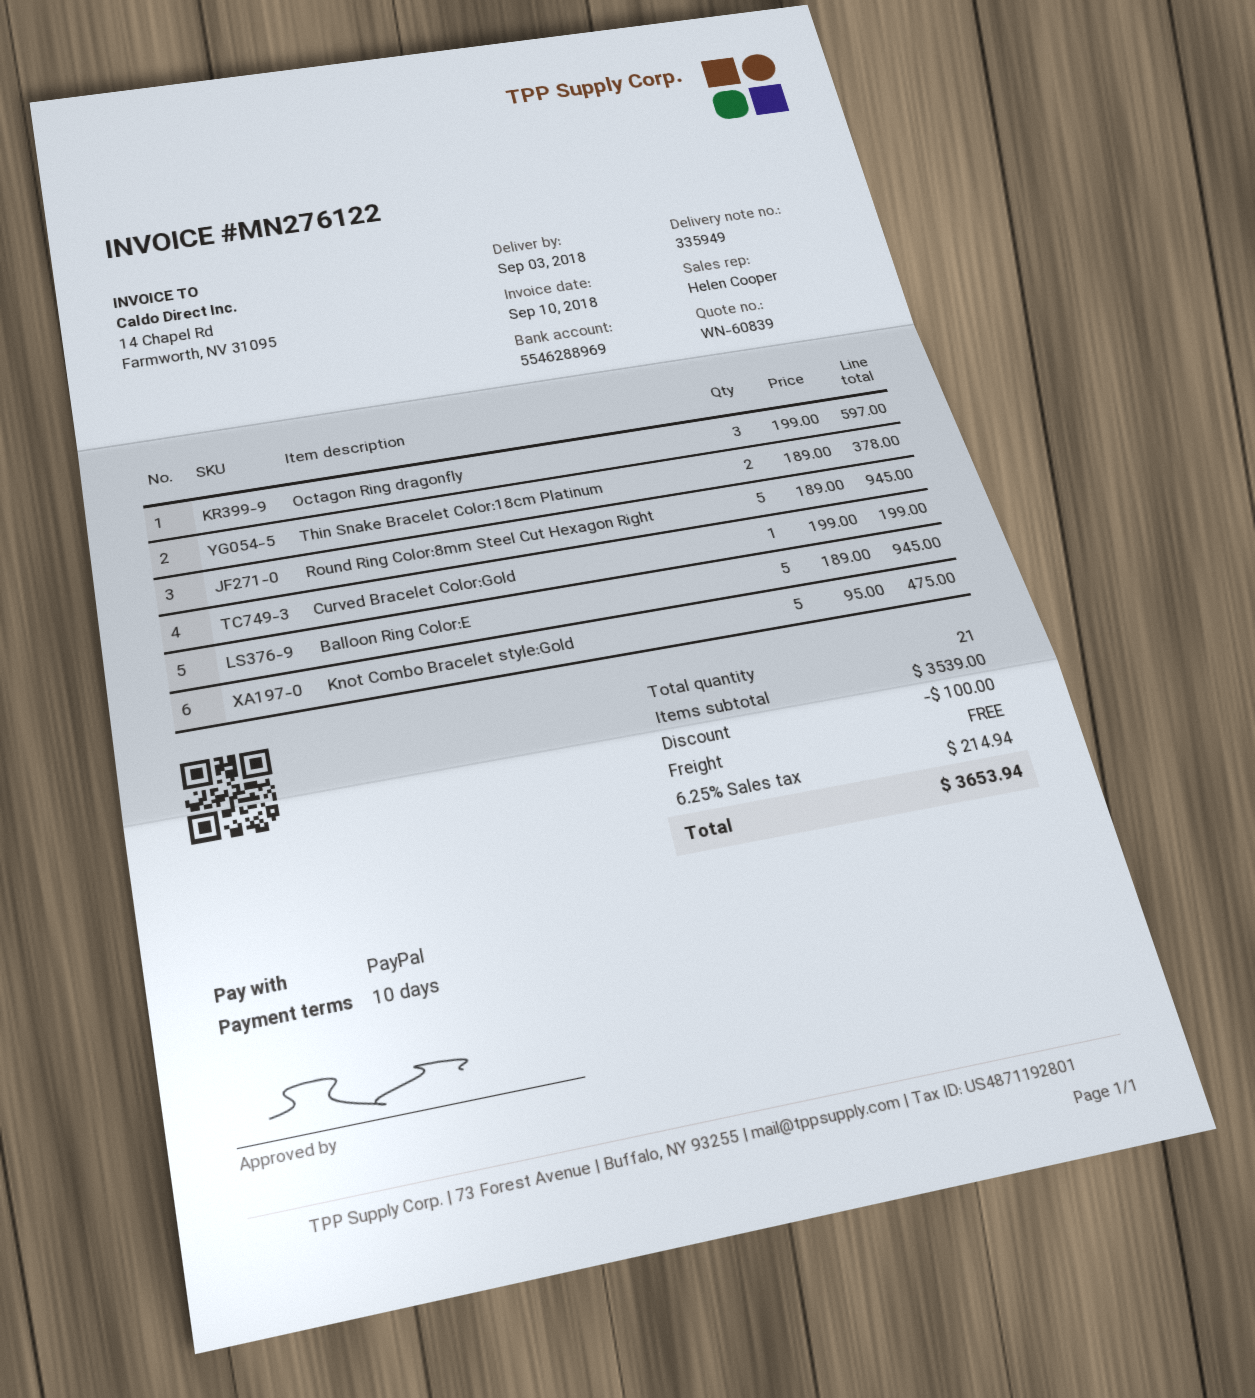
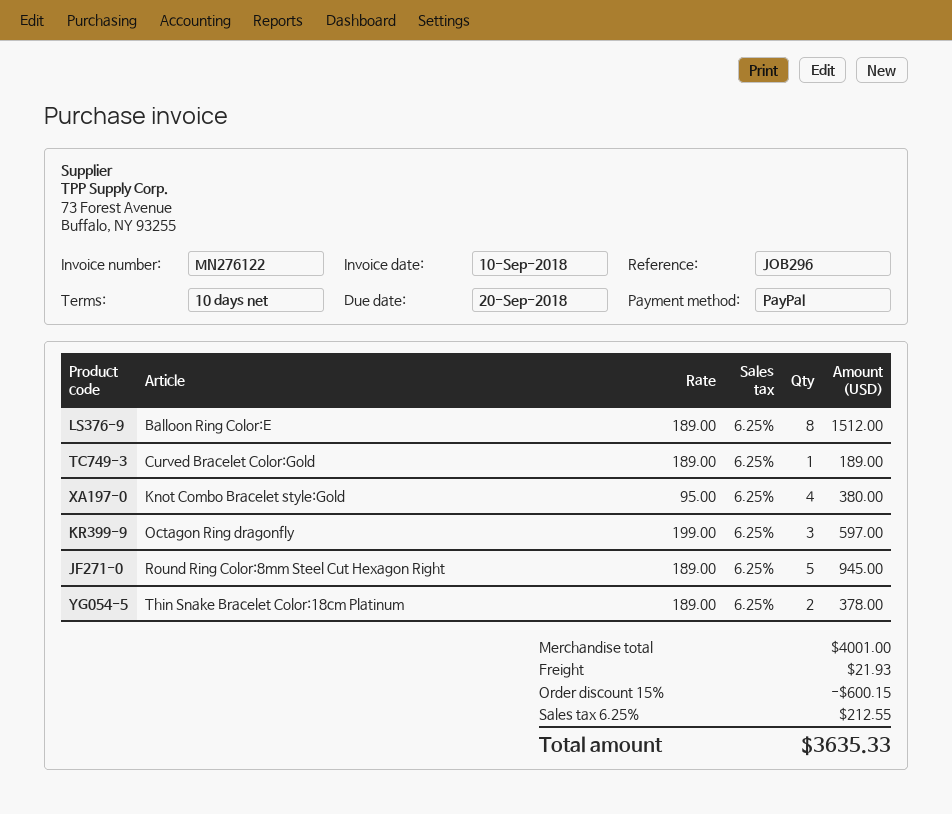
Curved Bracelet Color:Gold: 1 x 199.00 = 199.00 -> 1 x 189.00 = 189.00
Balloon Ring Color:E: 5 x 189.00 = 945.00 -> 8 x 189.00 = 1512.00
Knot Combo Bracelet style:Gold: 5 x 95.00 = 475.00 -> 4 x 95.00 = 380.00
subtotal: 3539.00 -> 4001.00
discount: 100.00 -> 600.15
shipping: 0.00 -> 21.93
tax: 6.25% = 214.94 -> 6.25% = 212.55
total: 3653.94 -> 3635.33

